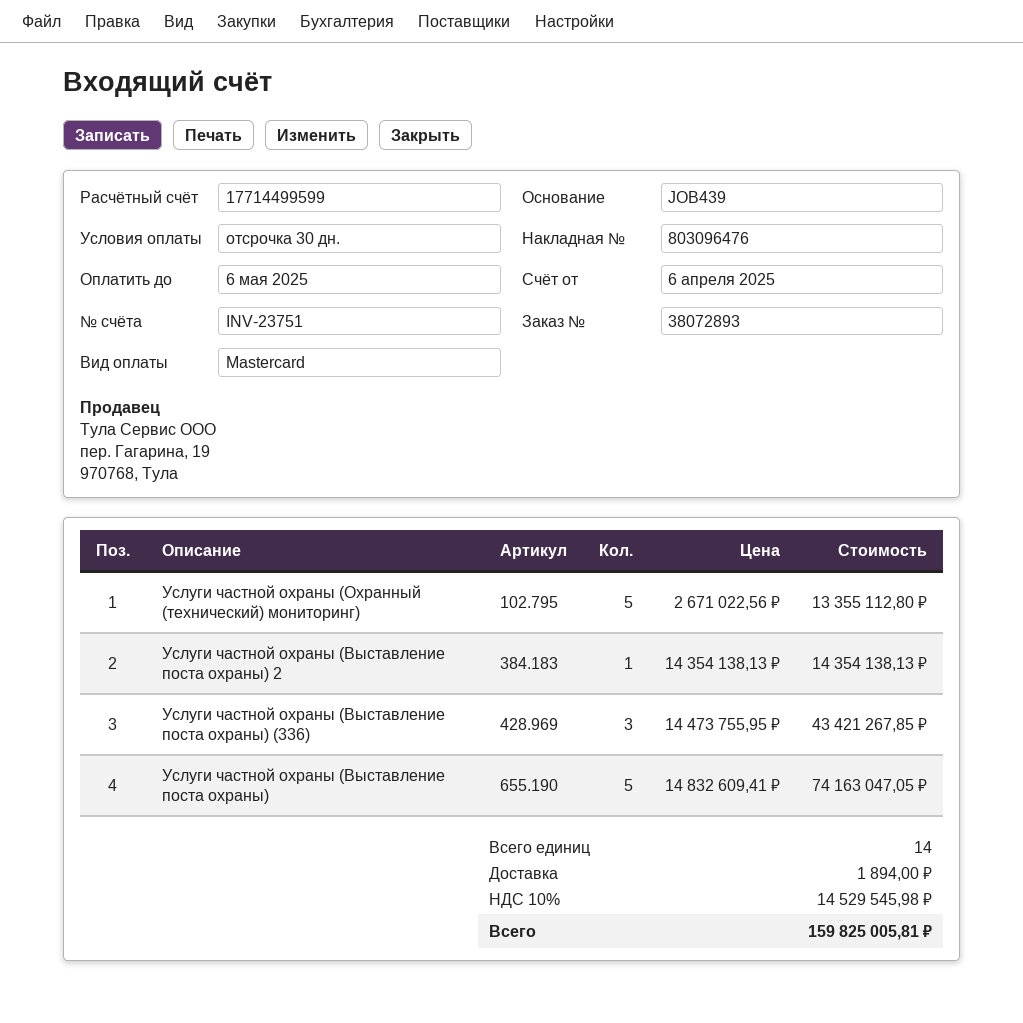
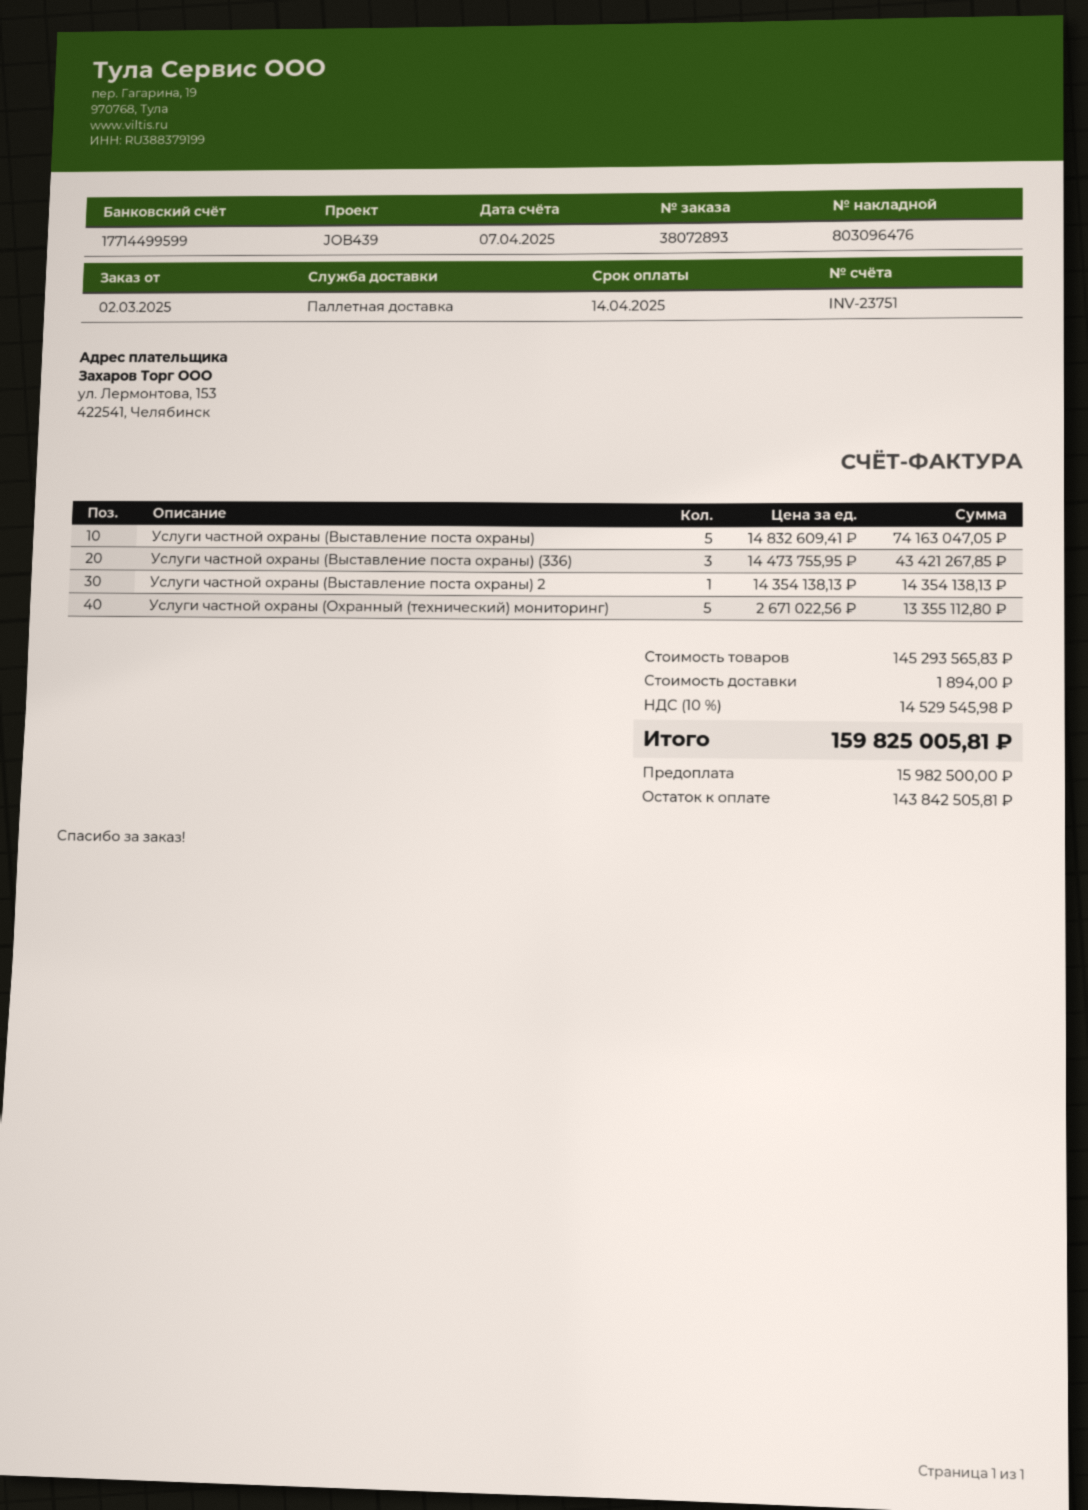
invoice date: 2025-04-06 -> 2025-04-07
due date: 2025-05-06 -> 2025-04-14

